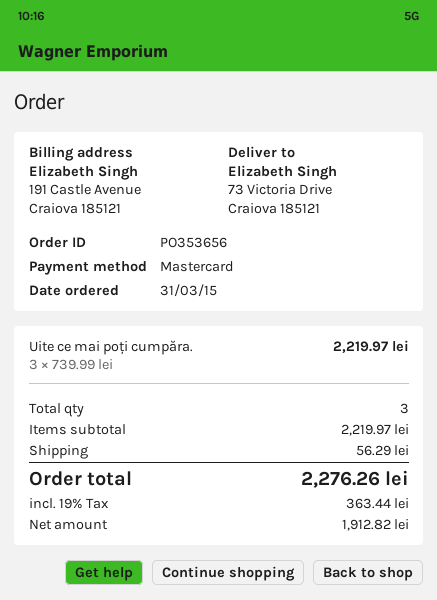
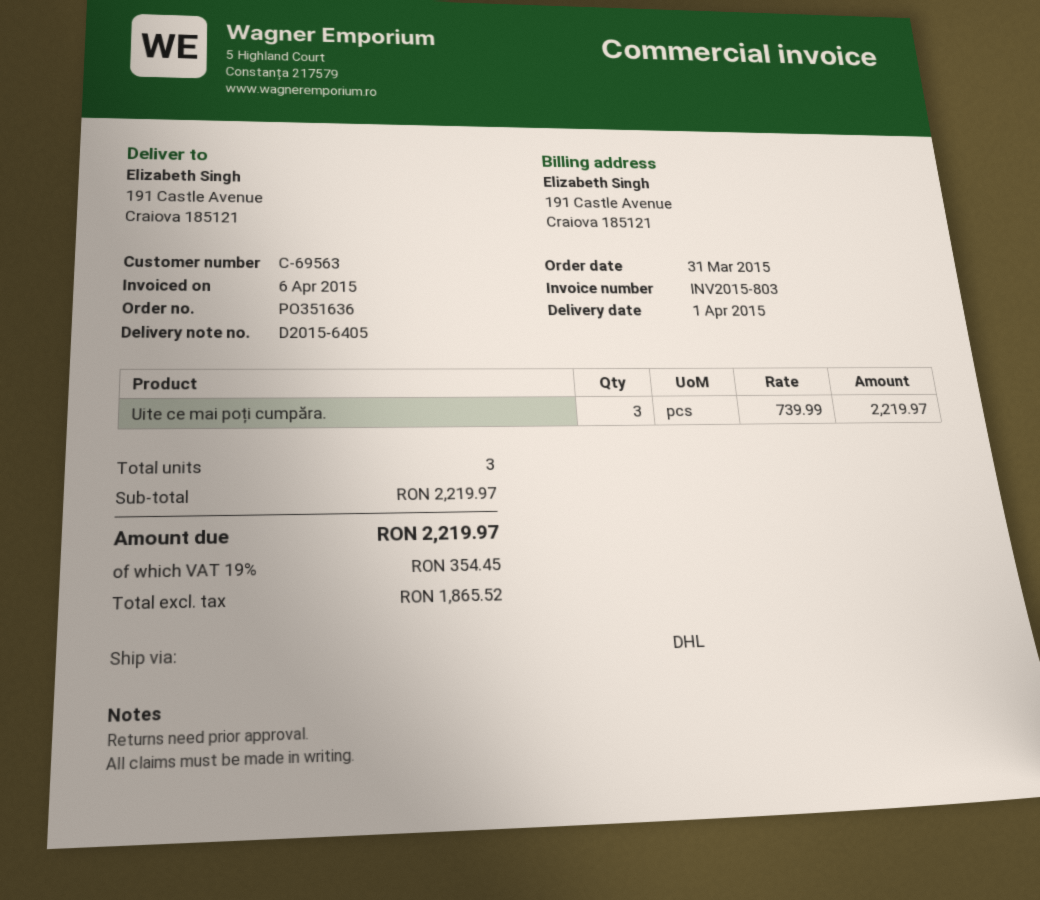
order number: PO353656 -> PO351636
ship to: 73 Victoria Drive, Craiova 185121 -> 191 Castle Avenue, Craiova 185121
shipping: 56.29 -> none
net: 1912.82 -> 1865.52
tax: 19% = 363.44 -> 19% = 354.45
total: 2276.26 -> 2219.97

